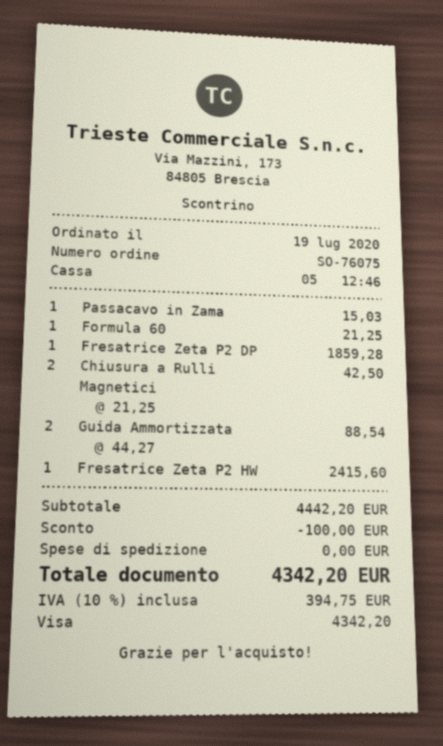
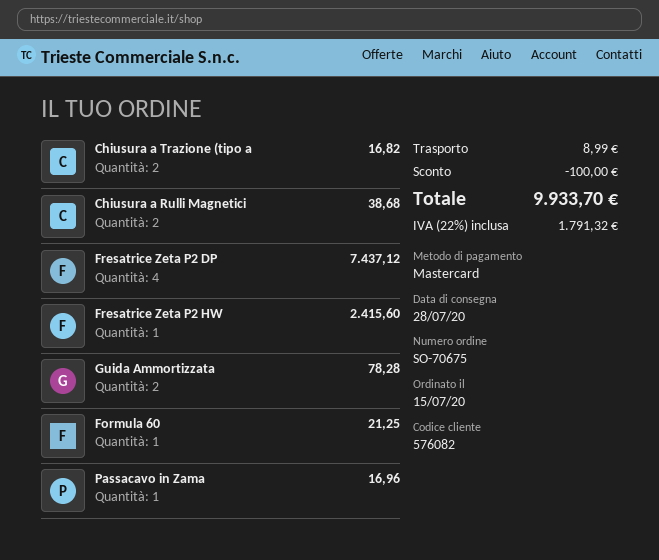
order number: SO-76075 -> SO-70675
order date: 2020-07-19 -> 2020-07-15
payment method: Visa -> Mastercard
Passacavo in Zama: 1 for 15.03 -> 1 for 16.96
Fresatrice Zeta P2 DP: 1 for 1859.28 -> 4 for 7437.12
Chiusura a Rulli Magnetici: 2 for 42.50 -> 2 for 38.68
Guida Ammortizzata: 2 for 88.54 -> 2 for 78.28
Chiusura a Trazione (tipo a: none -> 2 for 16.82
shipping: 0.00 -> 8.99
tax: 10% = 394.75 -> 22% = 1791.32
total: 4342.20 -> 9933.70

